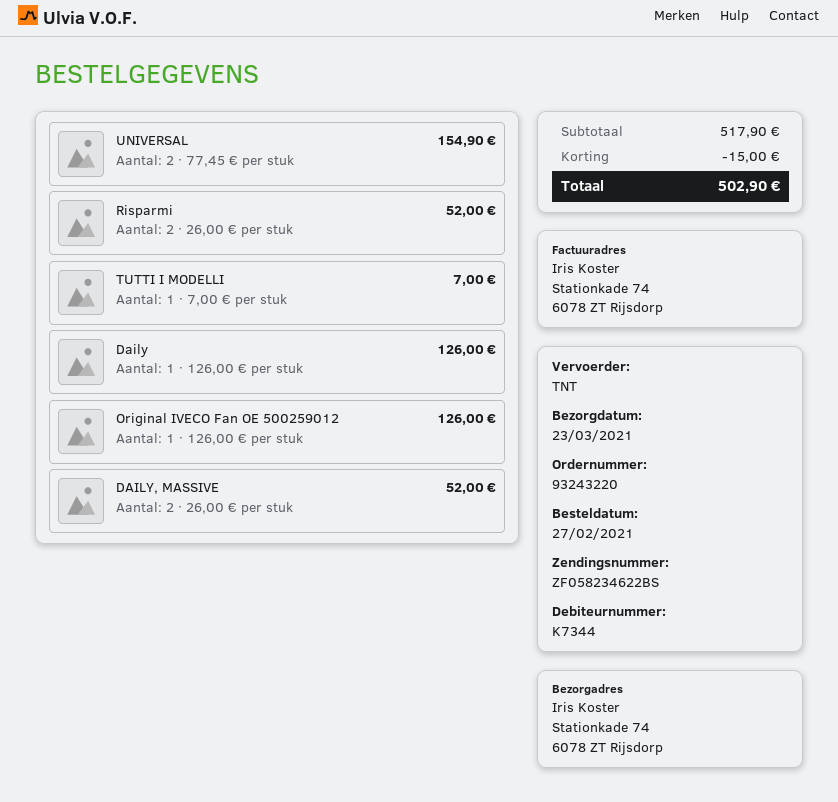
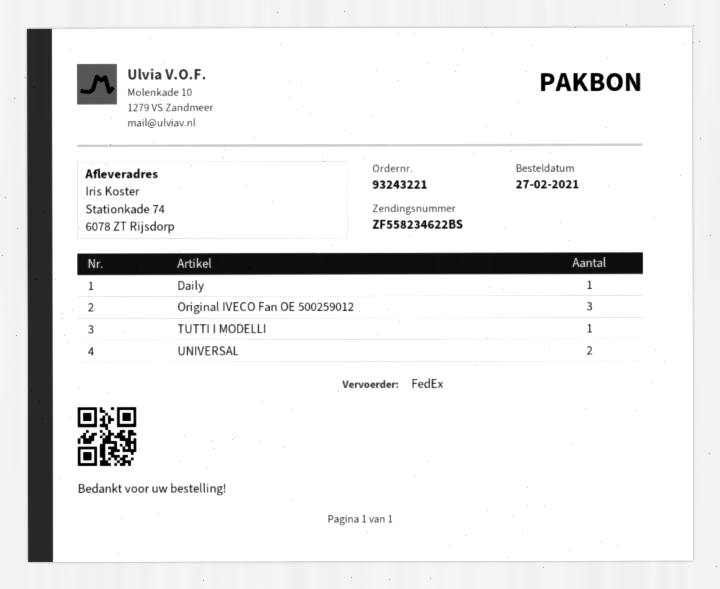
order number: 93243220 -> 93243221
shipping method: TNT -> FedEx
tracking number: ZF058234622BS -> ZF558234622BS
Risparmi: 2 -> none
Original IVECO Fan OE 500259012: 1 -> 3
DAILY, MASSIVE: 2 -> none

